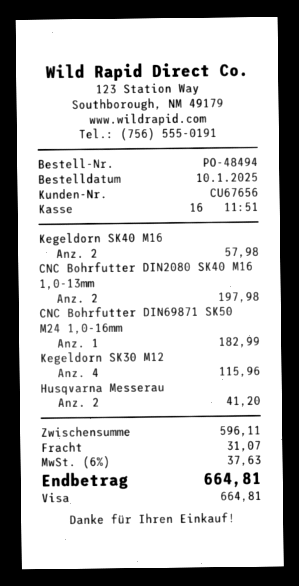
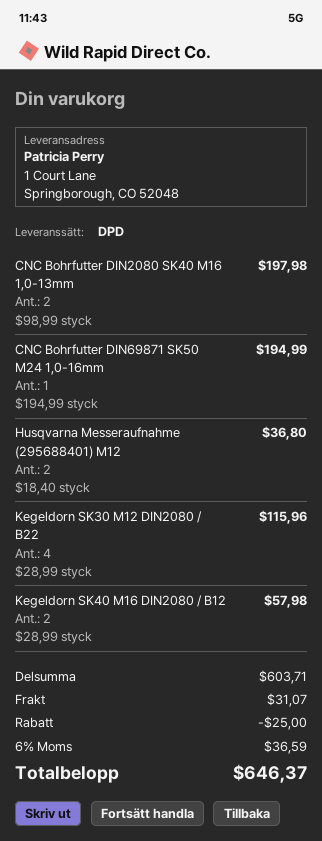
CNC Bohrfutter DIN69871 SK50 M24 1,0-16mm: 1 for 182.99 -> 1 for 194.99
Husqvarna Messerau: 2 for 41.20 -> 2 for 36.80
subtotal: 596.11 -> 603.71
discount: none -> 25.00
tax: 6% = 37.63 -> 6% = 36.59
total: 664.81 -> 646.37

